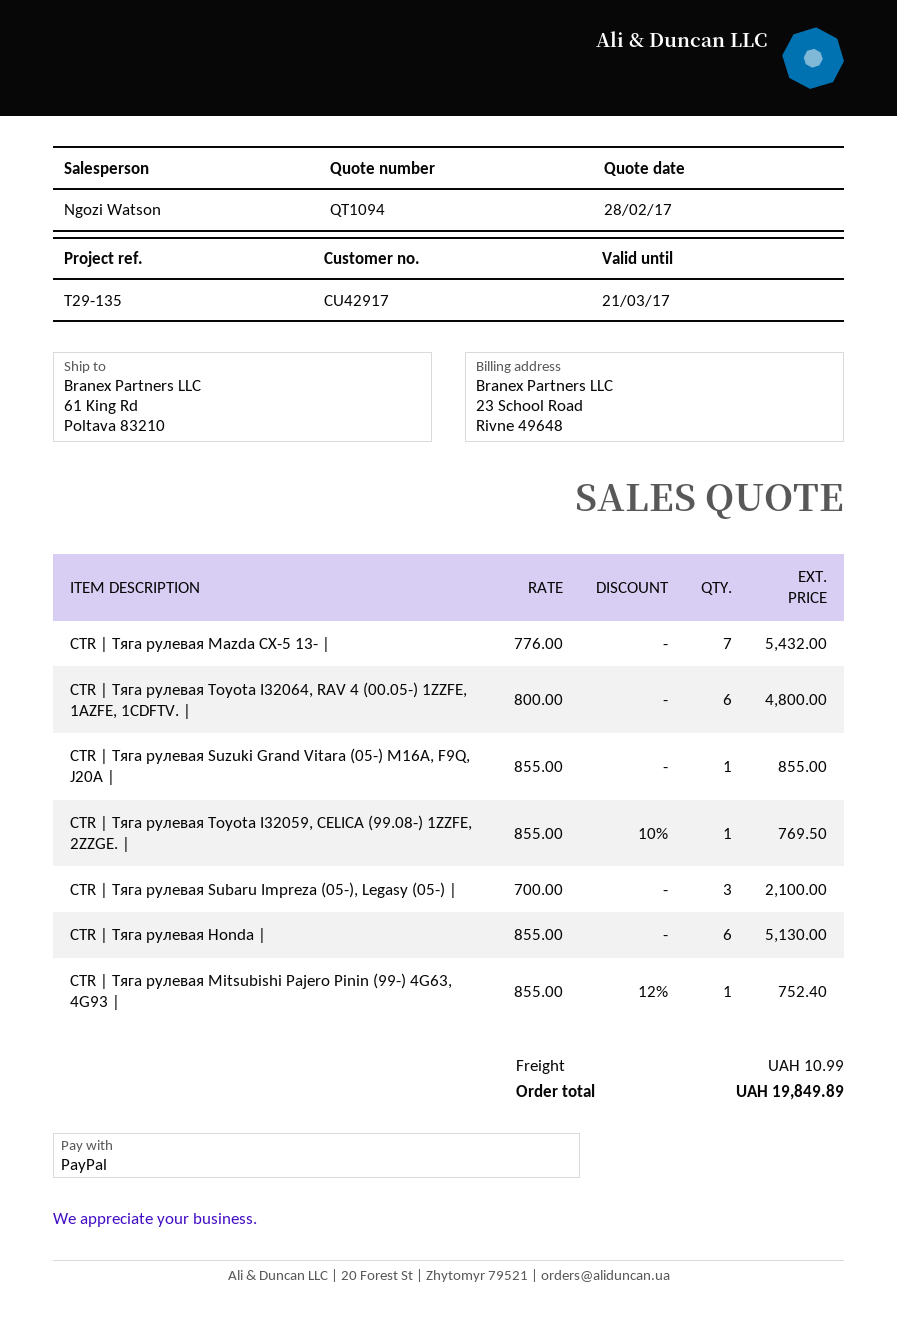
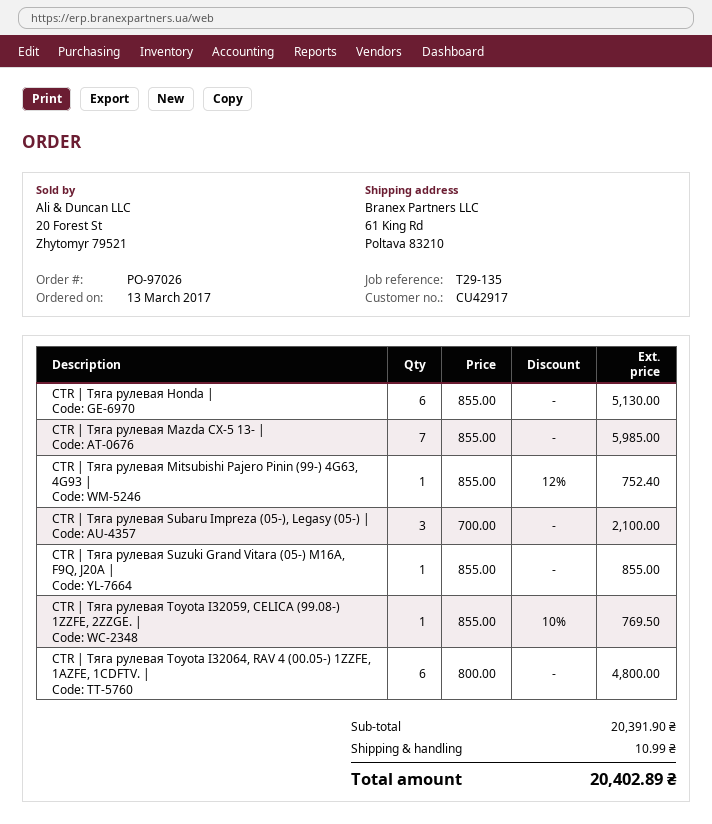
CTR | Тяга рулевая Mazda CX-5 13- |: 7 x 776.00 = 5432.00 -> 7 x 855.00 = 5985.00
total: 19849.89 -> 20402.89

